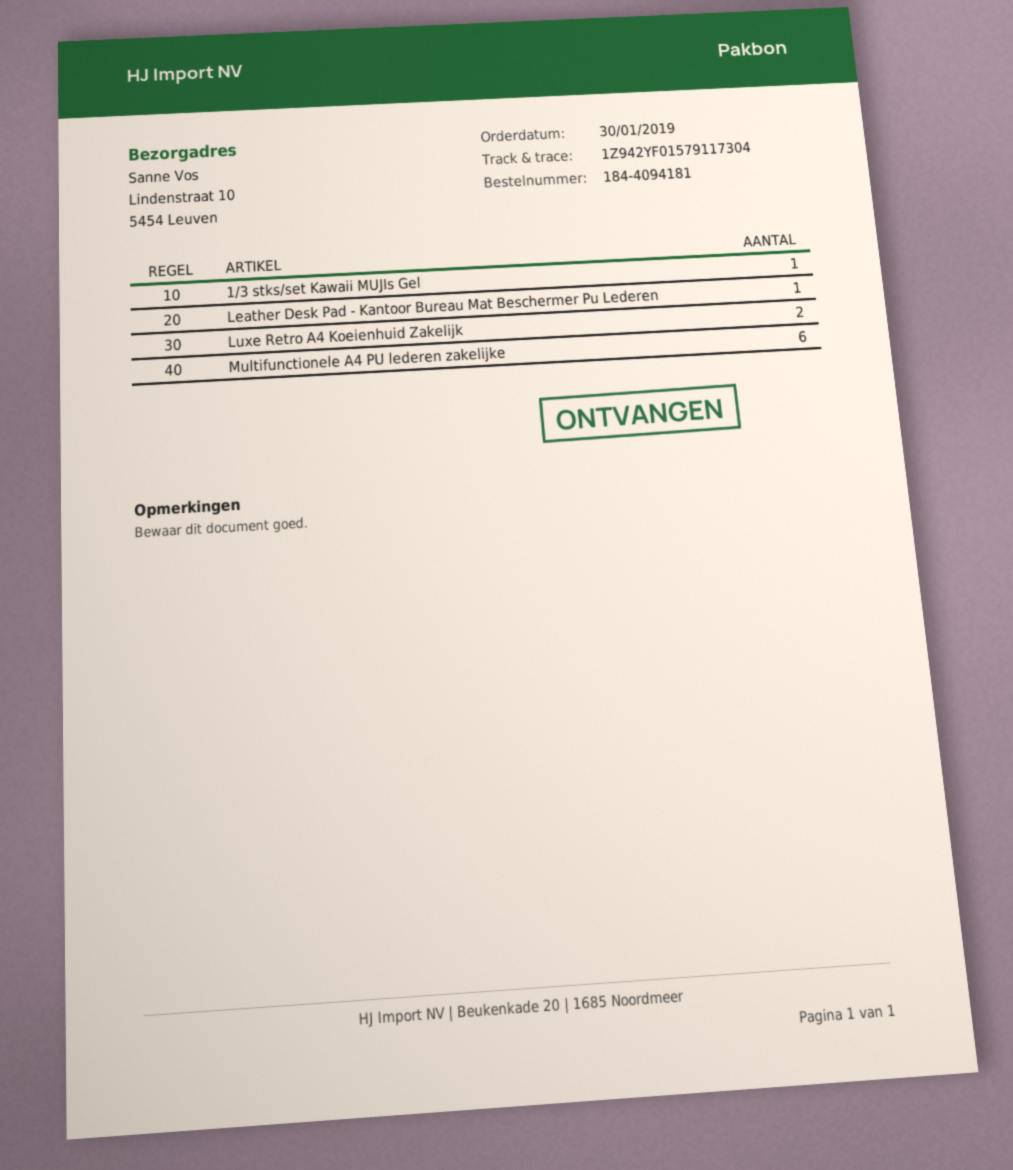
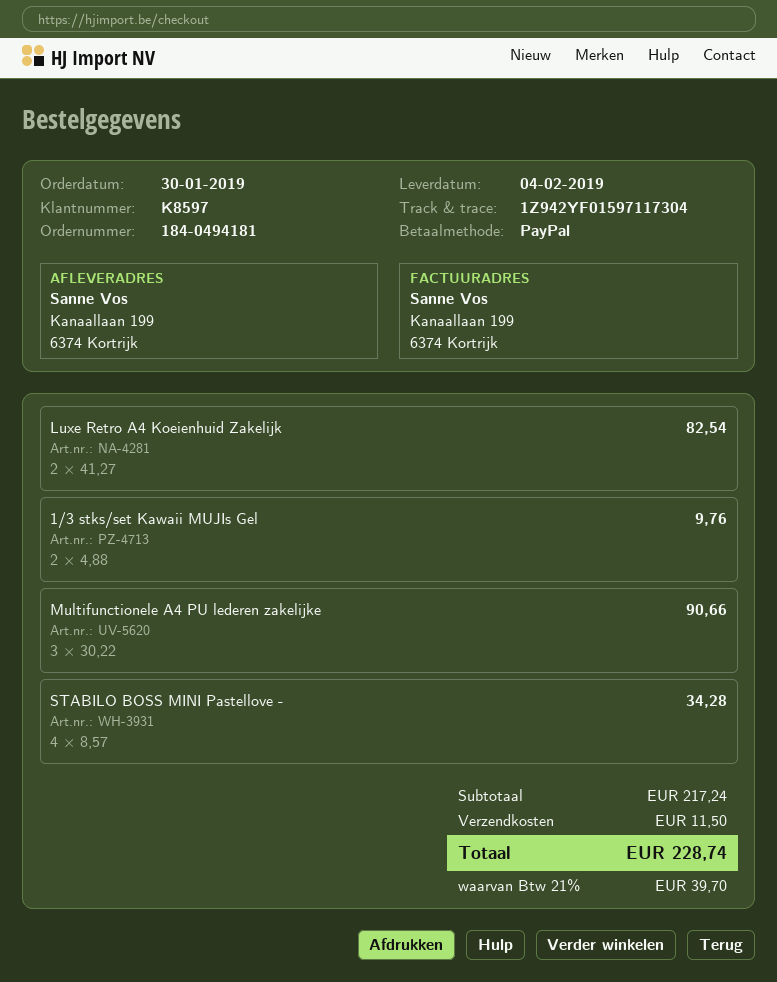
order number: 184-4094181 -> 184-0494181
tracking number: 1Z942YF01579117304 -> 1Z942YF01597117304
ship to: Lindenstraat 10, 5454 Leuven -> Kanaallaan 199, 6374 Kortrijk
1/3 stks/set Kawaii MUJIs Gel: 1 -> 2
Leather Desk Pad - Kantoor Bureau Mat Beschermer Pu Lederen: 1 -> none
Multifunctionele A4 PU lederen zakelijke: 6 -> 3
STABILO BOSS MINI Pastellove -: none -> 4

